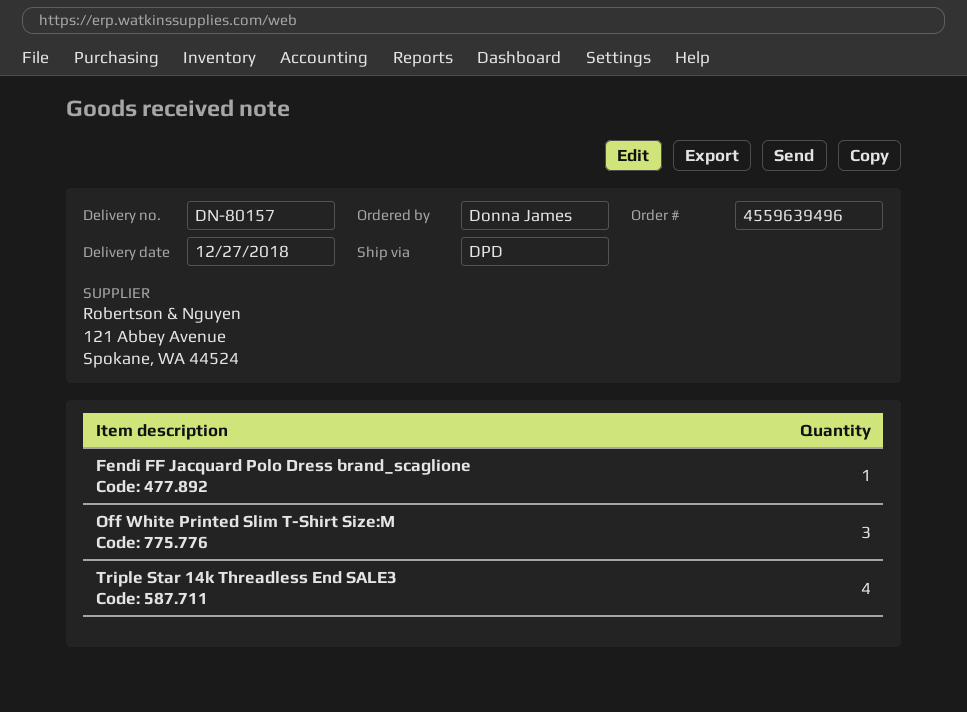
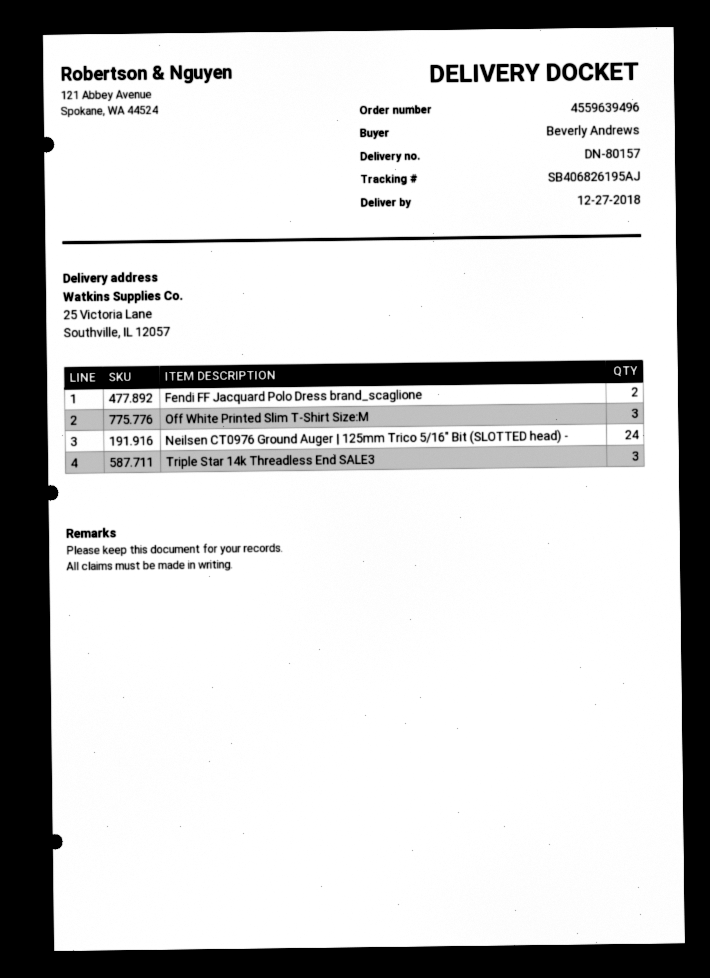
ordered by: Donna James -> Beverly Andrews
Fendi FF Jacquard Polo Dress brand_scaglione: 1 -> 2
Triple Star 14k Threadless End SALE3: 4 -> 3
Neilsen CT0976 Ground Auger | 125mm Trico 5/16" Bit (SLOTTED head) -: none -> 24

